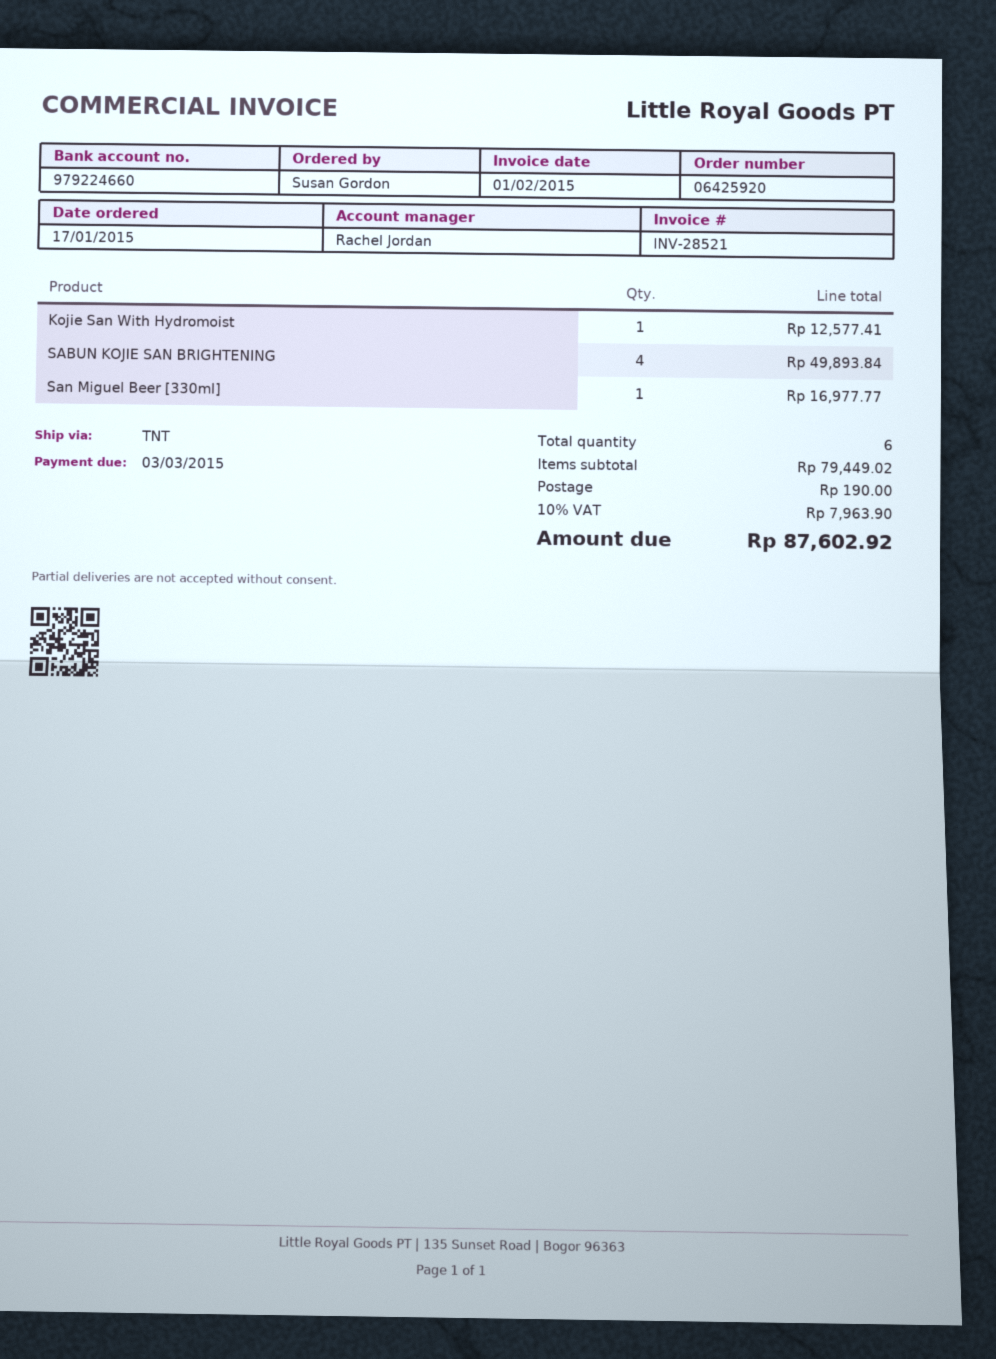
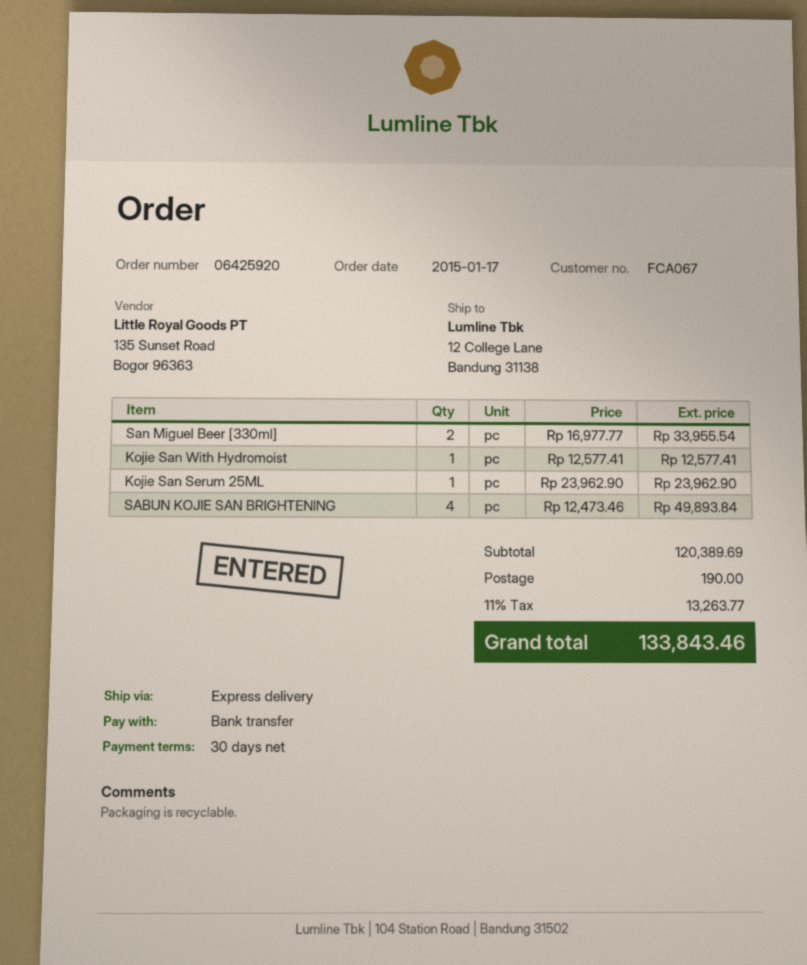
shipping method: TNT -> express
San Miguel Beer [330ml]: 1 for 16977.77 -> 2 for 33955.54
Kojie San Serum 25ML: none -> 1 for 23962.90
subtotal: 79449.02 -> 120389.69
tax: 10% = 7963.90 -> 11% = 13263.77
total: 87602.92 -> 133843.46

